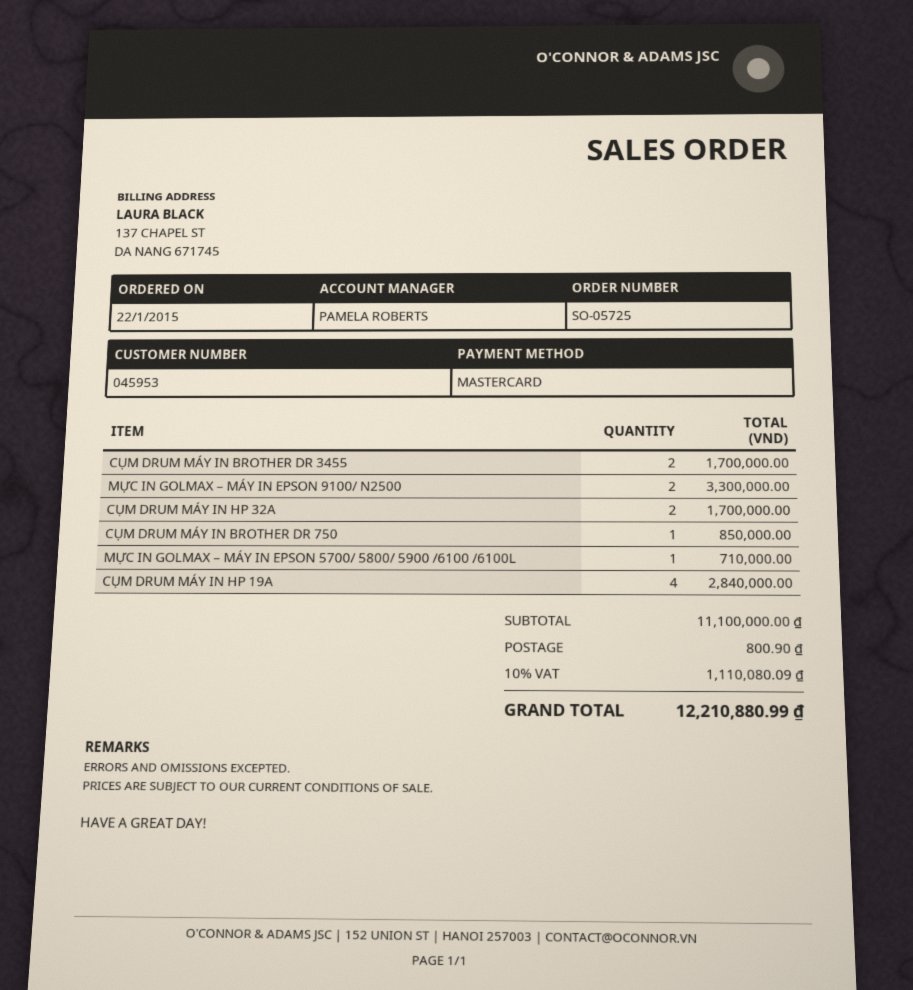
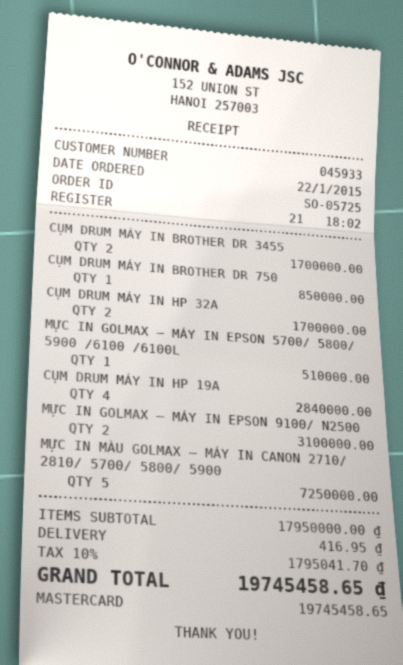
customer number: 045953 -> 045933
MỰC IN GOLMAX – MÁY IN EPSON 9100/ N2500: 2 for 3300000.00 -> 2 for 3100000.00
MỰC IN GOLMAX – MÁY IN EPSON 5700/ 5800/ 5900 /6100 /6100L: 1 for 710000.00 -> 1 for 510000.00
MỰC IN MÀU GOLMAX – MÁY IN CANON 2710/ 2810/ 5700/ 5800/ 5900: none -> 5 for 7250000.00
subtotal: 11100000.00 -> 17950000.00
shipping: 800.90 -> 416.95
tax: 10% = 1110080.09 -> 10% = 1795041.70
total: 12210880.99 -> 19745458.65

